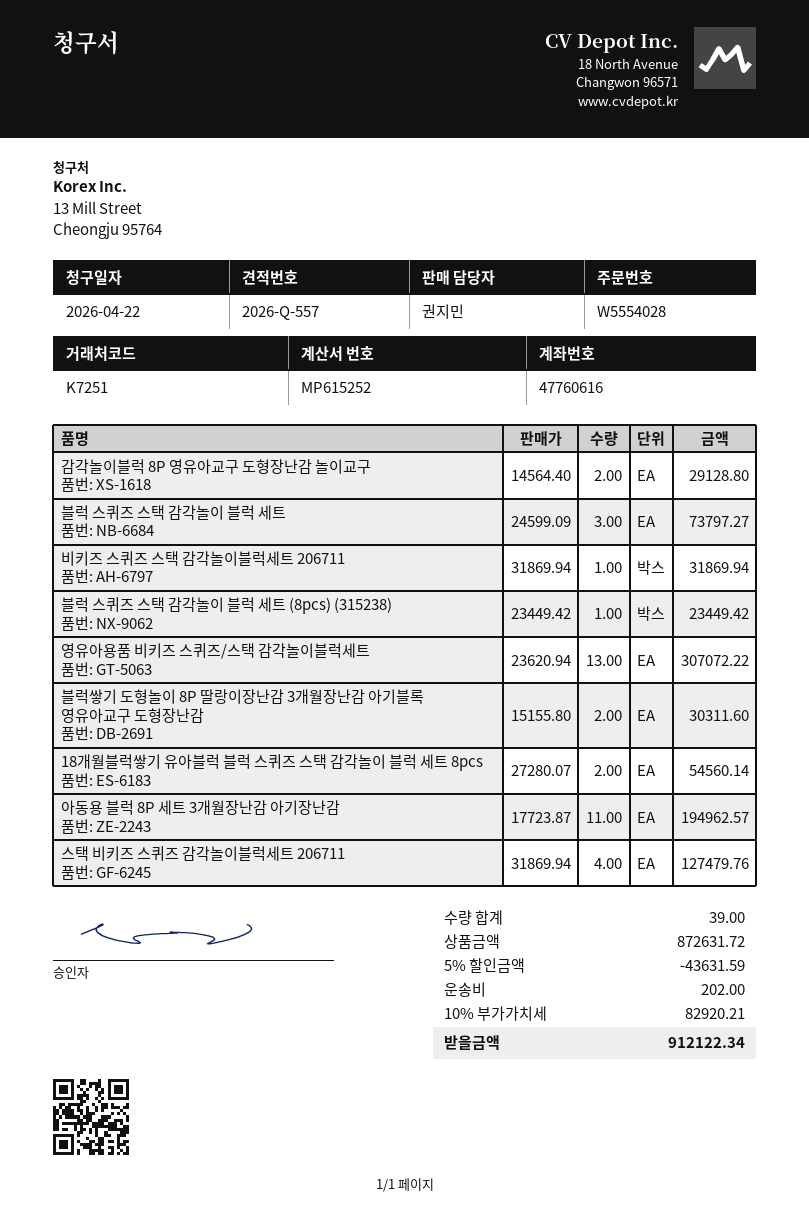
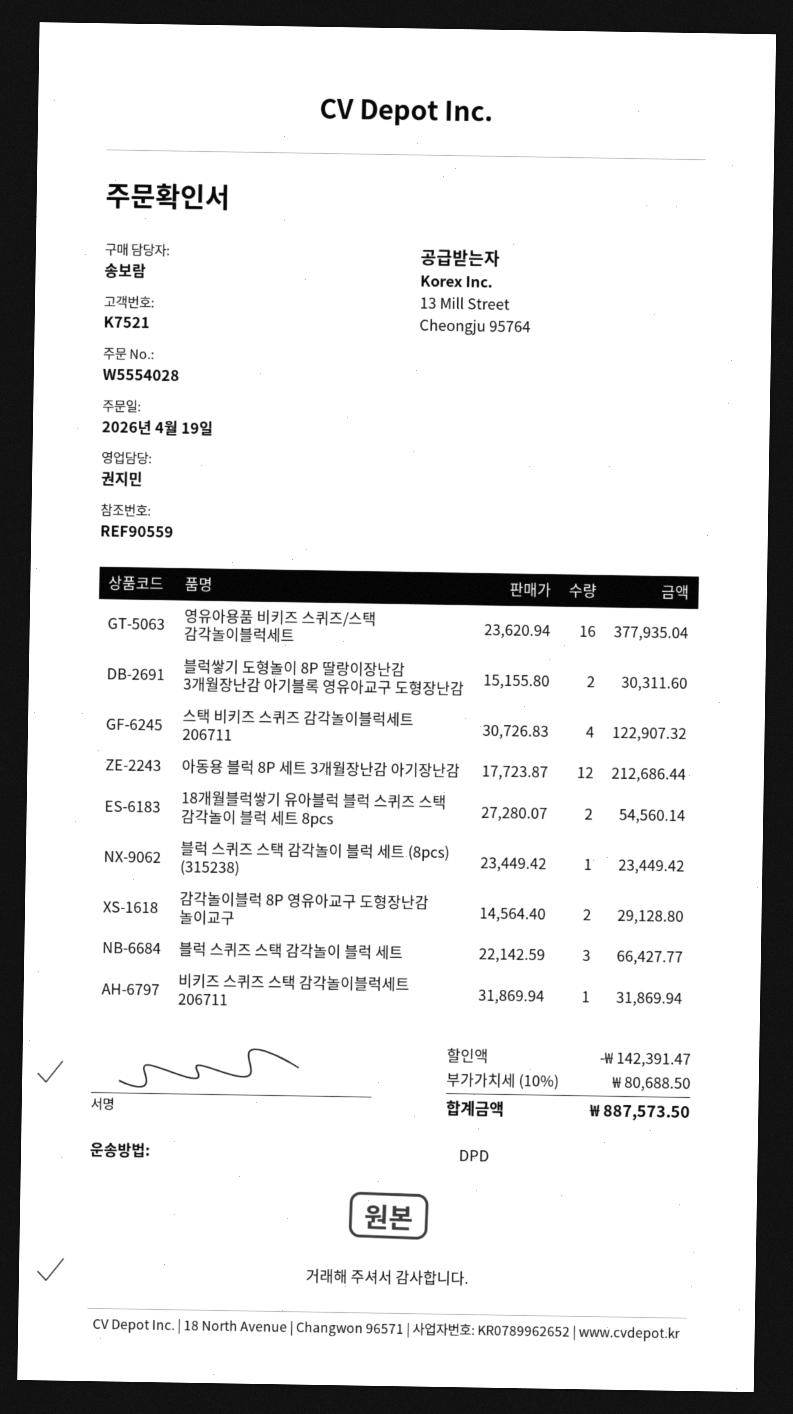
customer number: K7251 -> K7521
블럭 스퀴즈 스택 감각놀이 블럭 세트: 3 x 24599.09 = 73797.27 -> 3 x 22142.59 = 66427.77
영유아용품 비키즈 스퀴즈/스택 감각놀이블럭세트: 13 x 23620.94 = 307072.22 -> 16 x 23620.94 = 377935.04
아동용 블럭 8P 세트 3개월장난감 아기장난감: 11 x 17723.87 = 194962.57 -> 12 x 17723.87 = 212686.44
스택 비키즈 스퀴즈 감각놀이블럭세트 206711: 4 x 31869.94 = 127479.76 -> 4 x 30726.83 = 122907.32
discount: 43631.59 -> 142391.47
shipping: 202.00 -> none
tax: 10% = 82920.21 -> 10% = 80688.50
total: 912122.34 -> 887573.50

